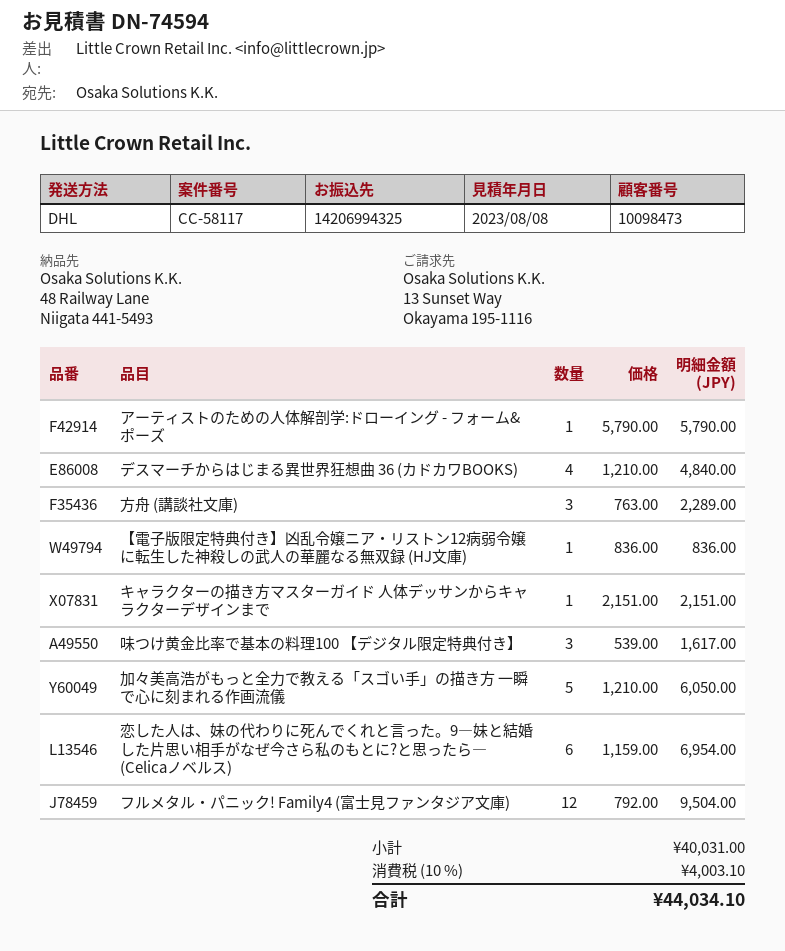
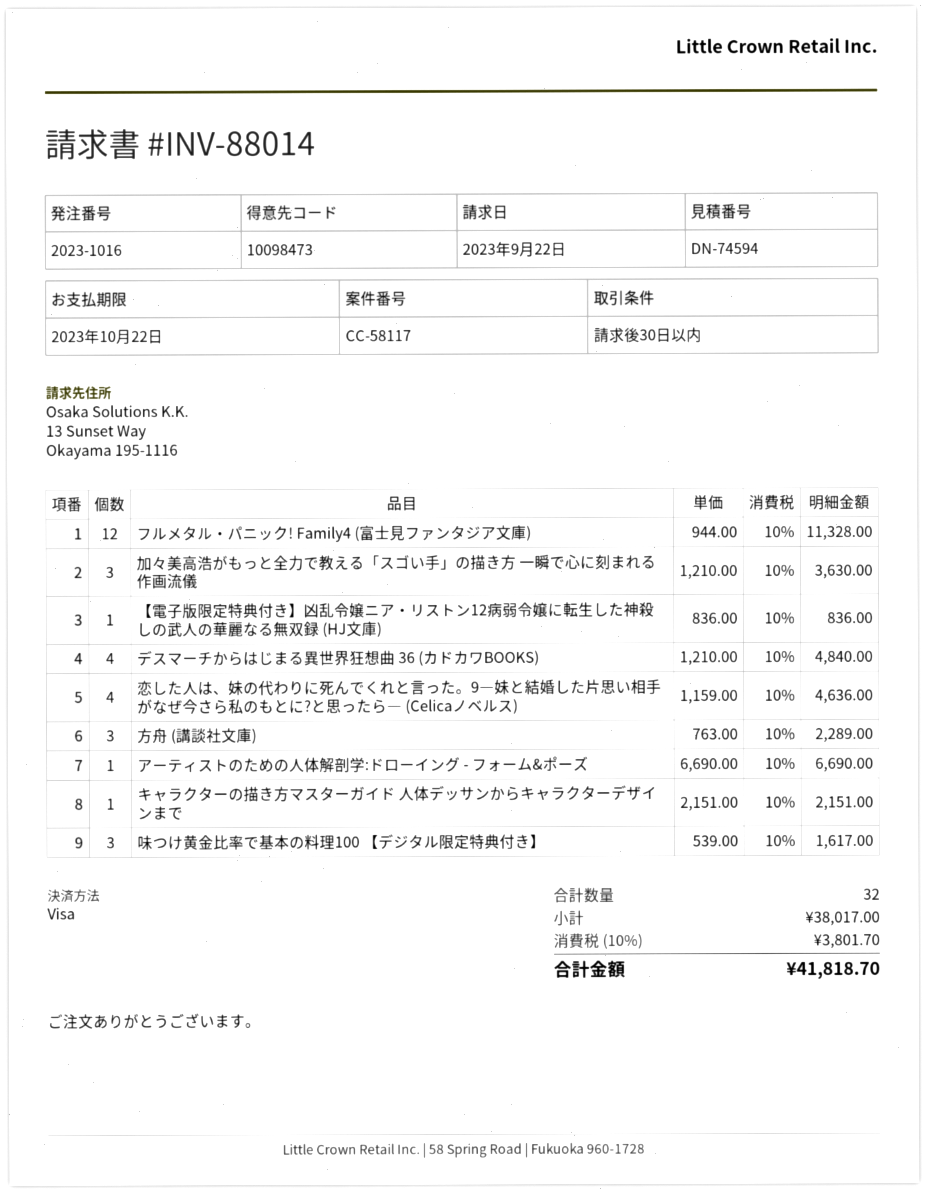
アーティストのための人体解剖学:ドローイング - フォーム&ポーズ: 1 x 5790.00 = 5790.00 -> 1 x 6690.00 = 6690.00
加々美高浩がもっと全力で教える「スゴい手」の描き方 一瞬で心に刻まれる作画流儀: 5 x 1210.00 = 6050.00 -> 3 x 1210.00 = 3630.00
恋した人は、妹の代わりに死んでくれと言った。9―妹と結婚した片思い相手がなぜ今さら私のもとに?と思ったら― (Celicaノベルス): 6 x 1159.00 = 6954.00 -> 4 x 1159.00 = 4636.00
フルメタル・パニック! Family4 (富士見ファンタジア文庫): 12 x 792.00 = 9504.00 -> 12 x 944.00 = 11328.00
subtotal: 40031.00 -> 38017.00
tax: 10% = 4003.10 -> 10% = 3801.70
total: 44034.10 -> 41818.70

